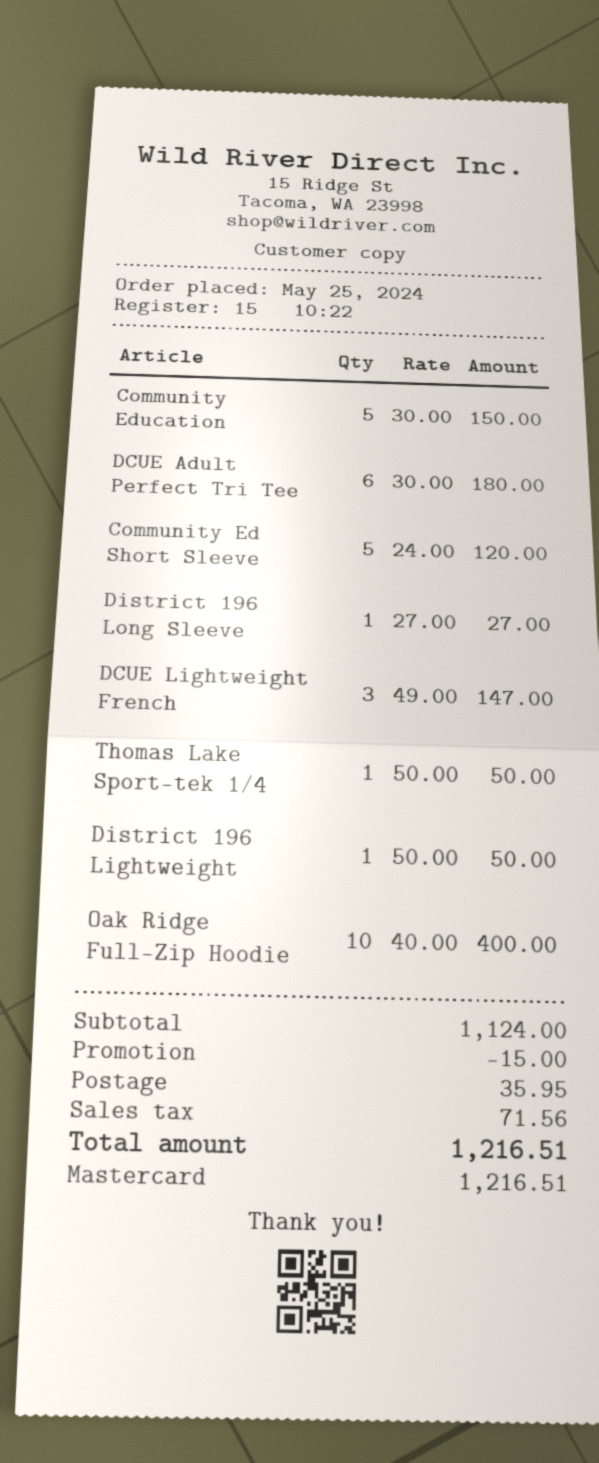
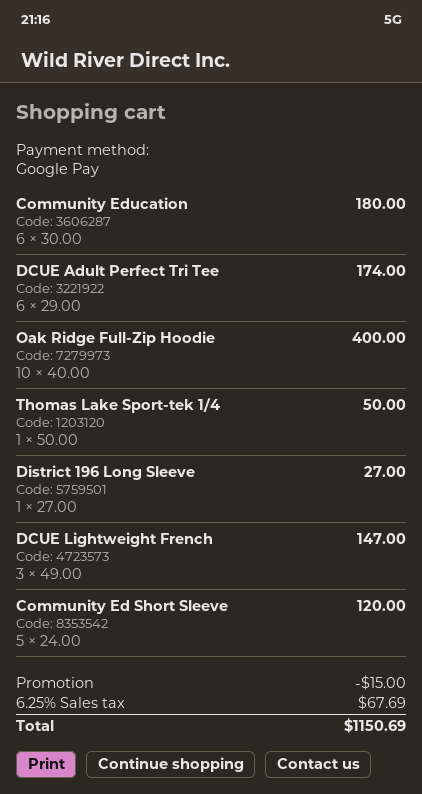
payment method: Mastercard -> Google Pay
Community Education: 5 x 30.00 = 150.00 -> 6 x 30.00 = 180.00
DCUE Adult Perfect Tri Tee: 6 x 30.00 = 180.00 -> 6 x 29.00 = 174.00
District 196 Lightweight: 1 x 50.00 = 50.00 -> none
shipping: 35.95 -> none
tax: 71.56 -> 67.69
total: 1216.51 -> 1150.69

